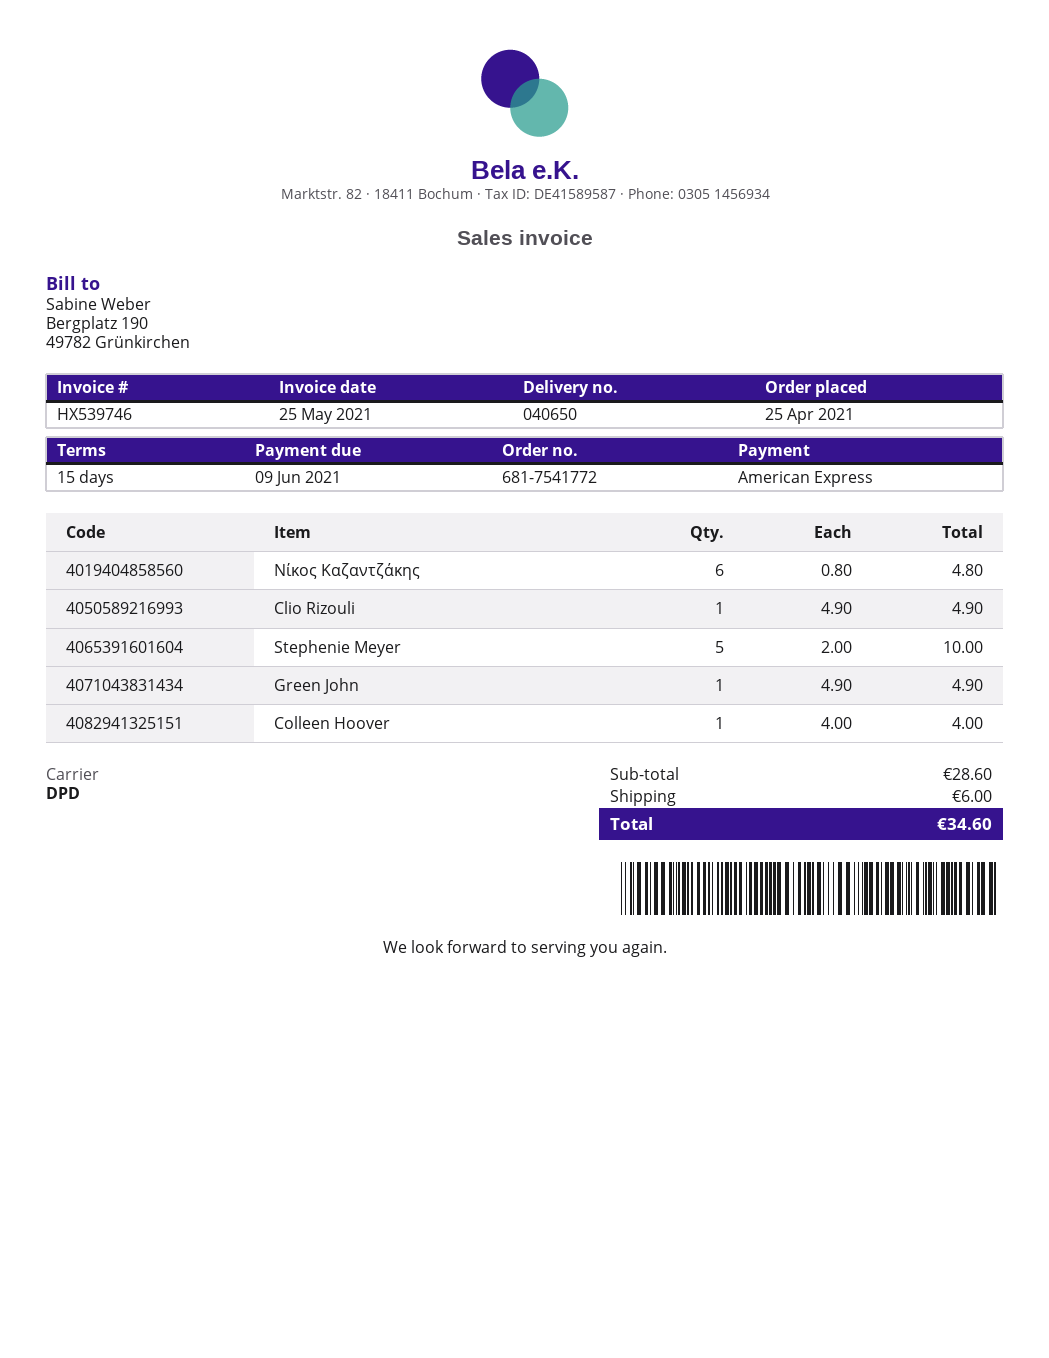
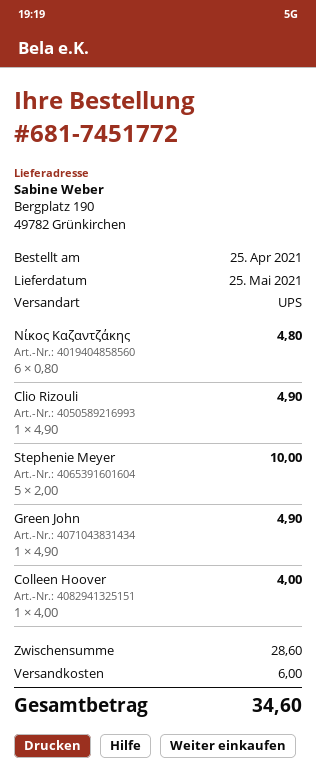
order number: 681-7541772 -> 681-7451772
shipping method: DPD -> UPS

